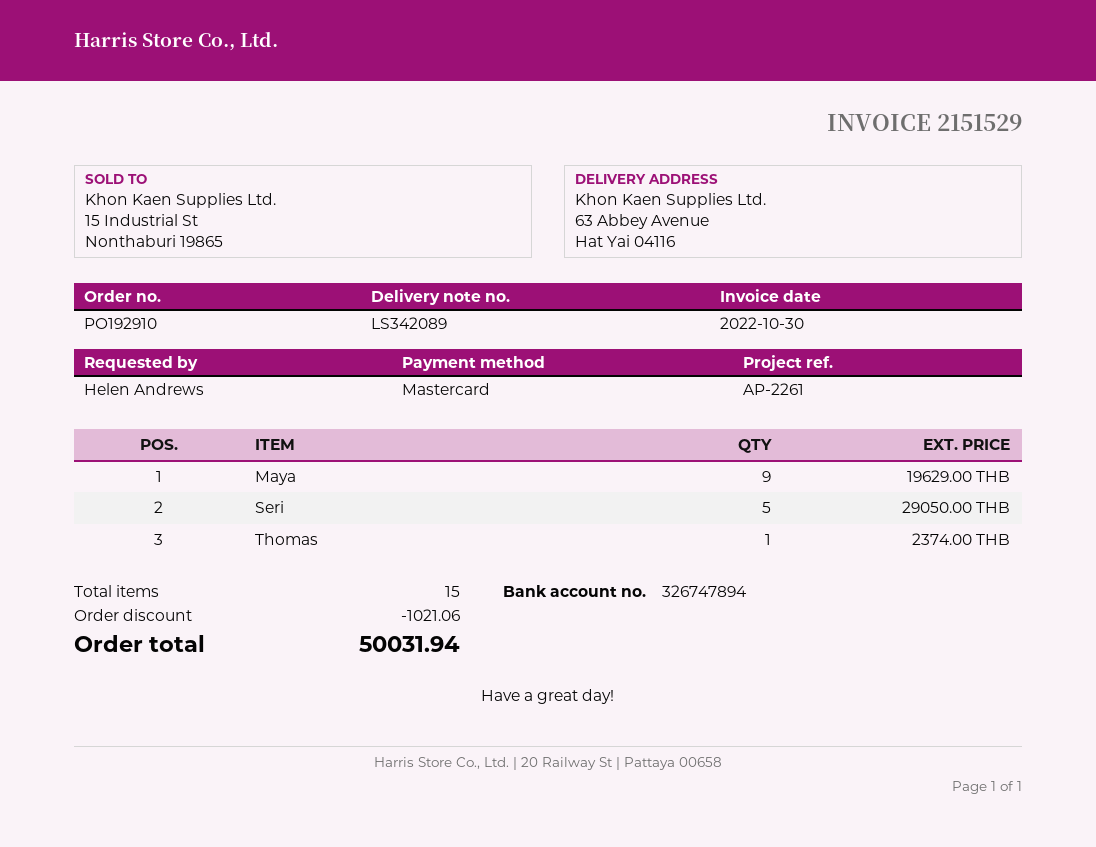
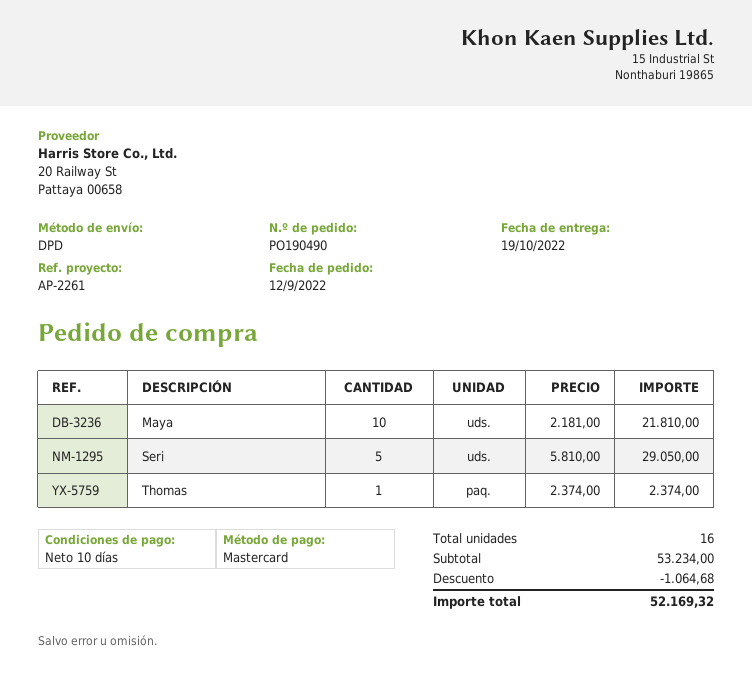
order number: PO192910 -> PO190490
Maya: 9 for 19629.00 -> 10 for 21810.00
total quantity: 15 -> 16
discount: 1021.06 -> 1064.68
total: 50031.94 -> 52169.32

